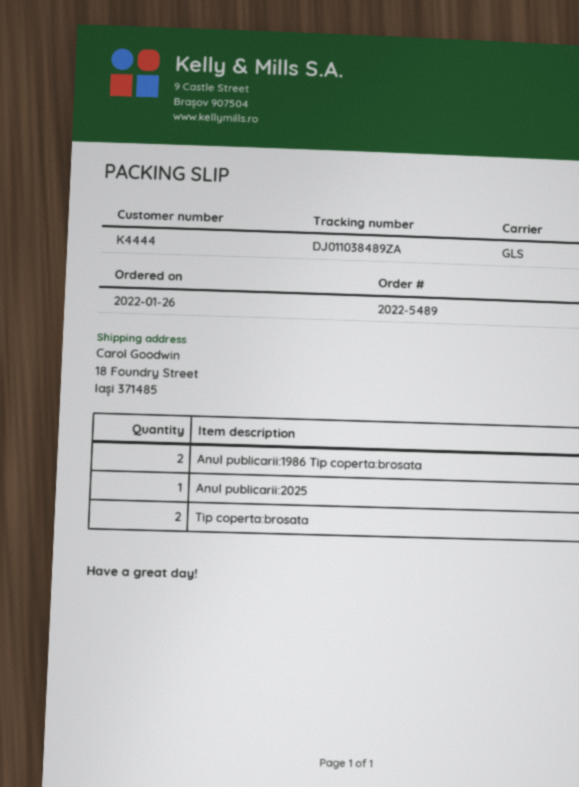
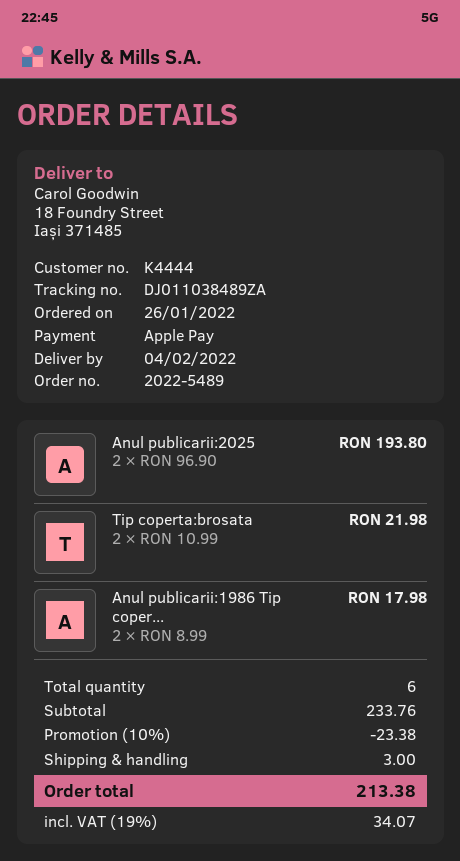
Anul publicarii:2025: 1 -> 2

